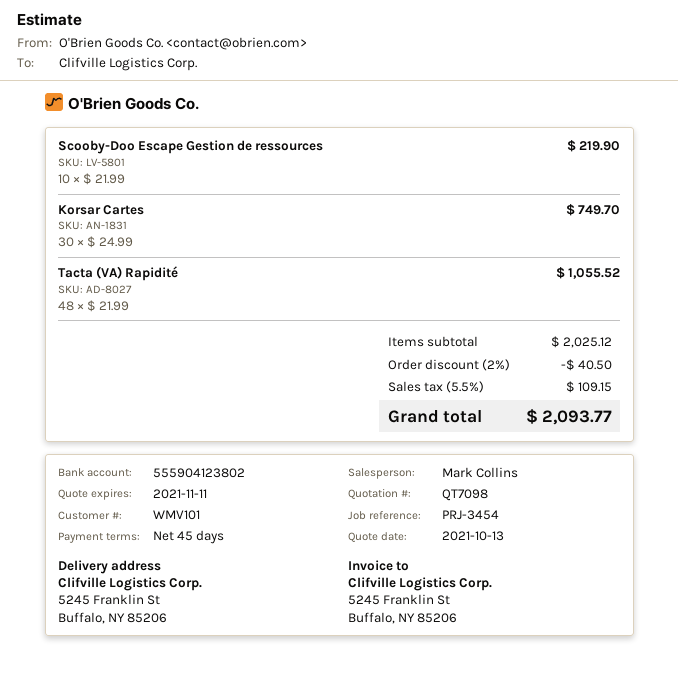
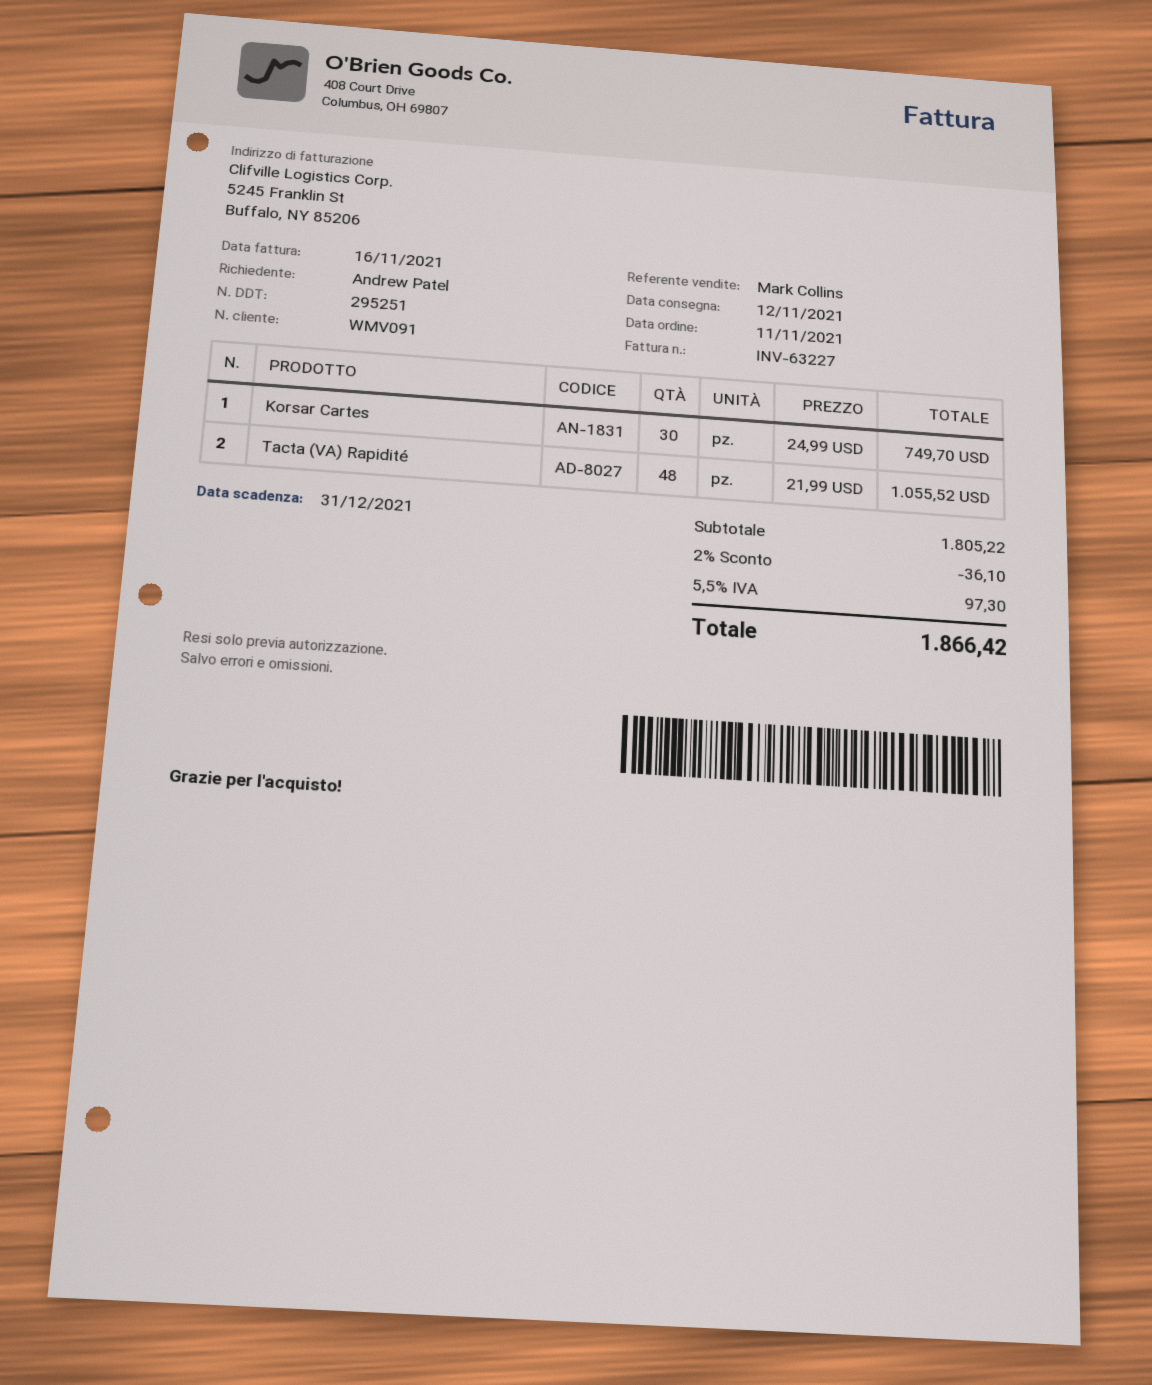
customer number: WMV101 -> WMV091
Scooby-Doo Escape Gestion de ressources: 10 x 21.99 = 219.90 -> none
subtotal: 2025.12 -> 1805.22
discount: 2% = 40.50 -> 2% = 36.10
tax: 5.5% = 109.15 -> 5.5% = 97.30
total: 2093.77 -> 1866.42

